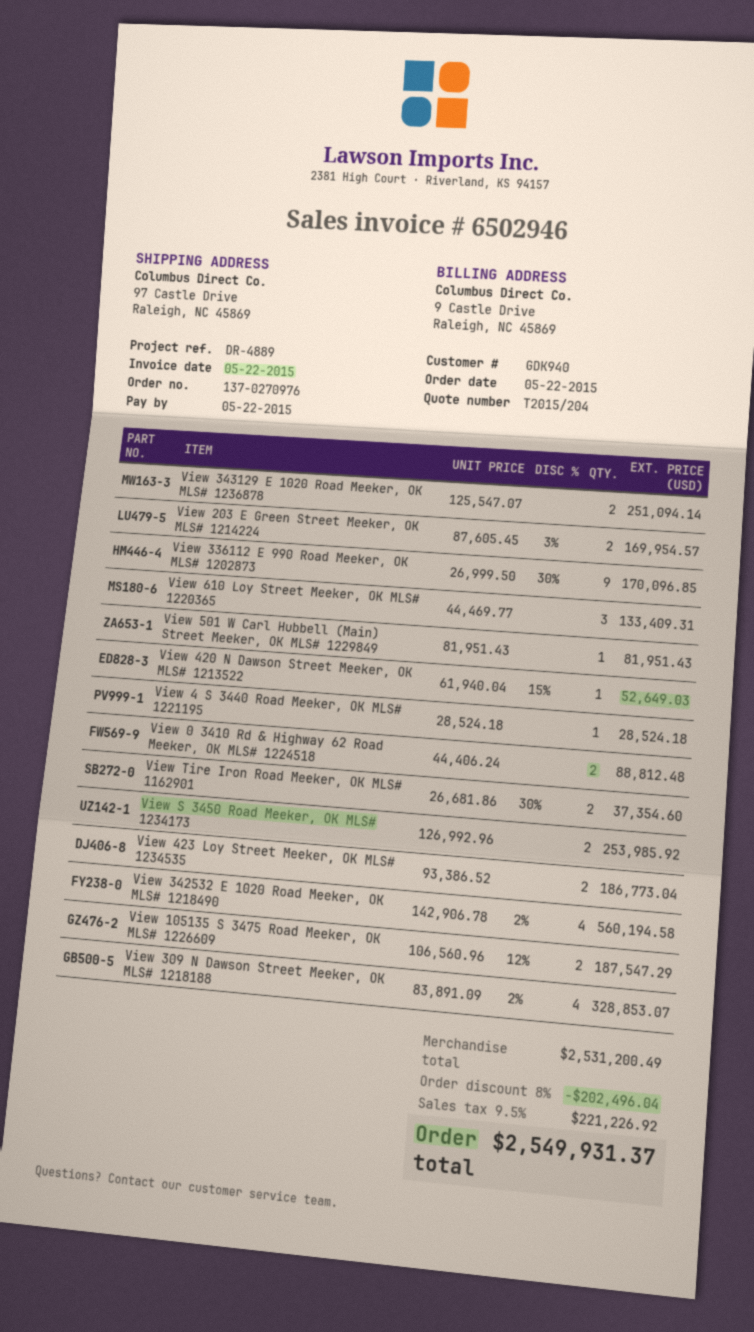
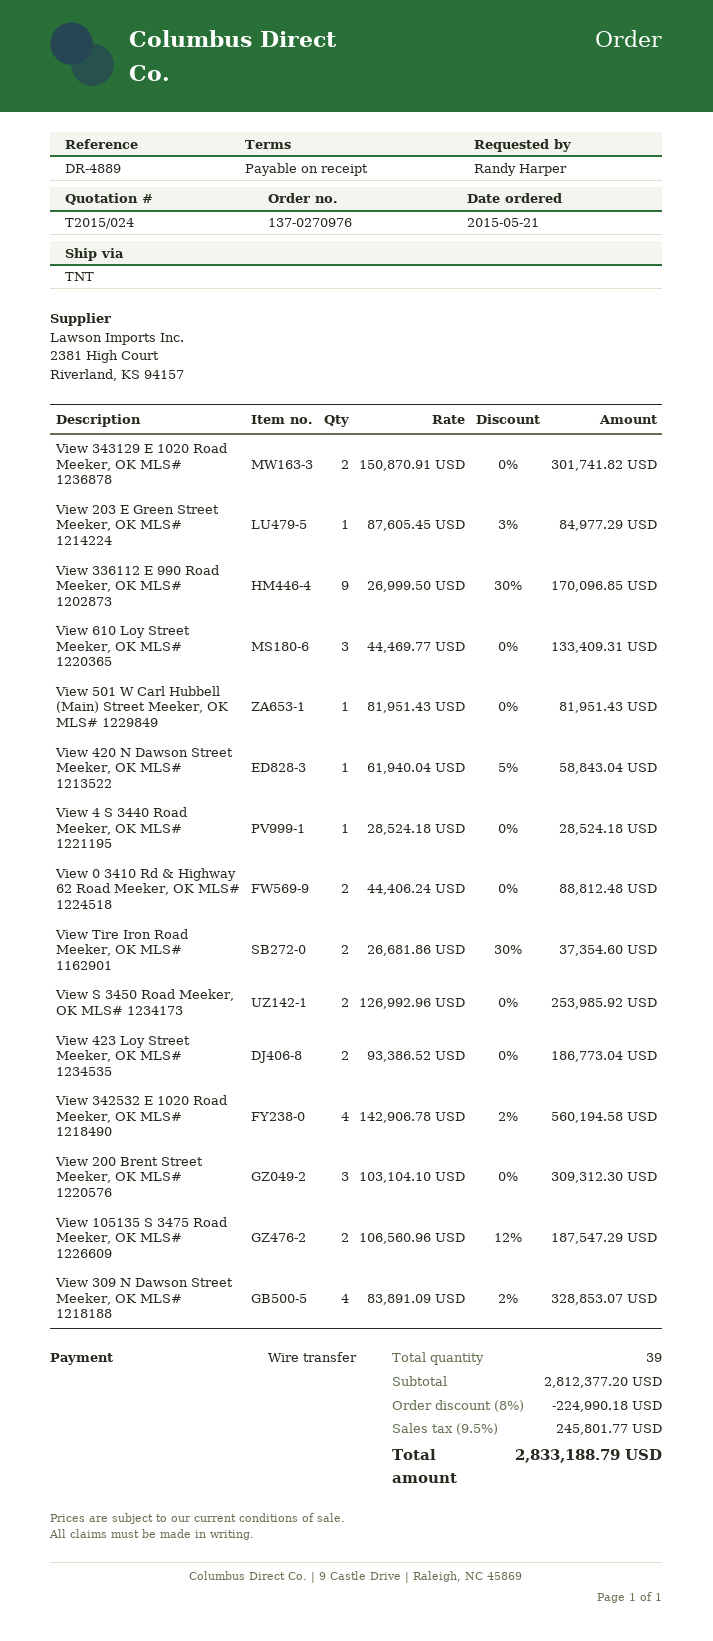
quote number: T2015/204 -> T2015/024
order date: 2015-05-22 -> 2015-05-21
View 343129 E 1020 Road Meeker, OK MLS# 1236878: 2 x 125547.07 = 251094.14 -> 2 x 150870.91 = 301741.82
View 203 E Green Street Meeker, OK MLS# 1214224: 2 x 87605.45 - 3% = 169954.57 -> 1 x 87605.45 - 3% = 84977.29
View 420 N Dawson Street Meeker, OK MLS# 1213522: 1 x 61940.04 - 15% = 52649.03 -> 1 x 61940.04 - 5% = 58843.04
View 200 Brent Street Meeker, OK MLS# 1220576: none -> 3 x 103104.10 = 309312.30
subtotal: 2531200.49 -> 2812377.20
discount: 8% = 202496.04 -> 8% = 224990.18
tax: 9.5% = 221226.92 -> 9.5% = 245801.77
total: 2549931.37 -> 2833188.79

